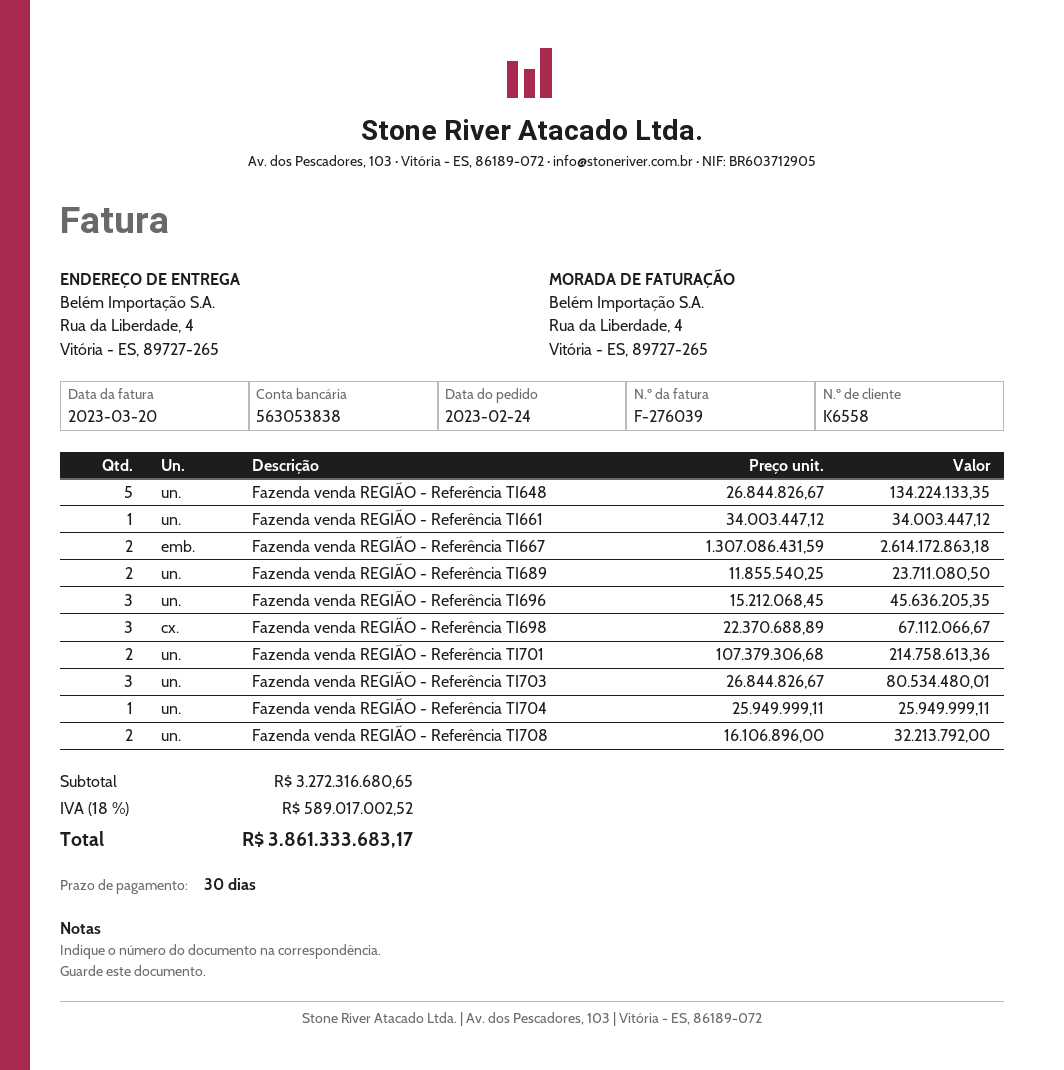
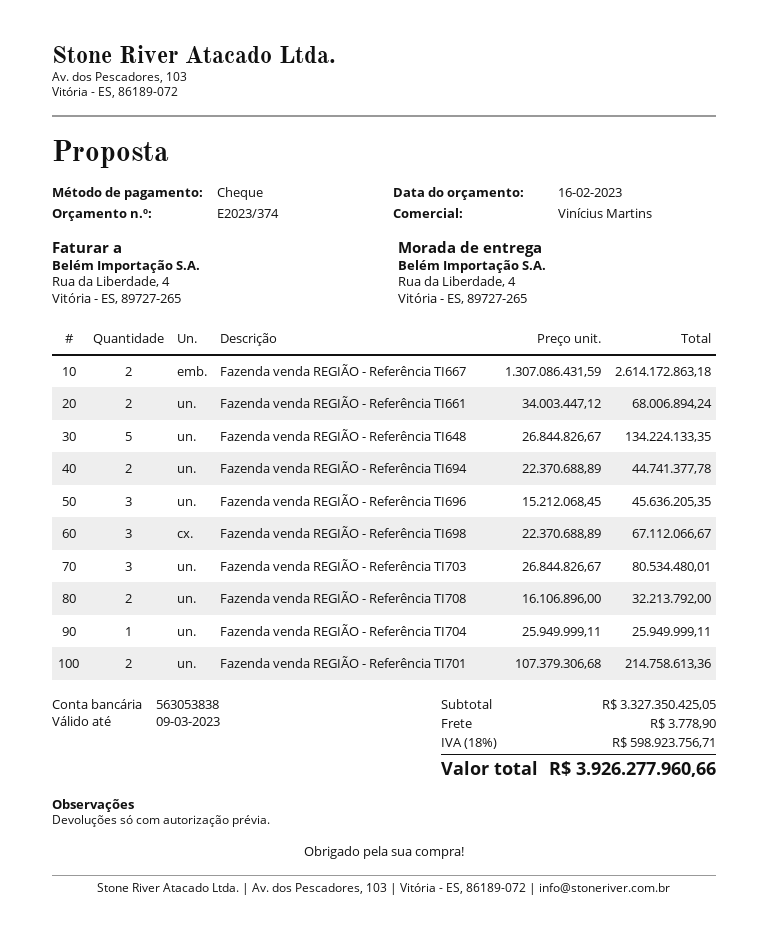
Fazenda venda REGIÃO - Referência TI661: 1 x 34003447.12 = 34003447.12 -> 2 x 34003447.12 = 68006894.24
Fazenda venda REGIÃO - Referência TI689: 2 x 11855540.25 = 23711080.50 -> none
Fazenda venda REGIÃO - Referência TI694: none -> 2 x 22370688.89 = 44741377.78
subtotal: 3272316680.65 -> 3327350425.05
shipping: none -> 3778.90
tax: 18% = 589017002.52 -> 18% = 598923756.71
total: 3861333683.17 -> 3926277960.66

